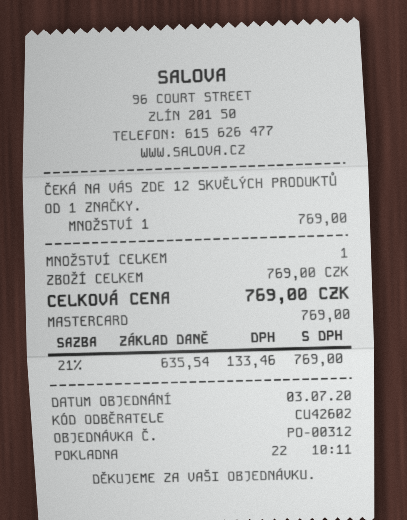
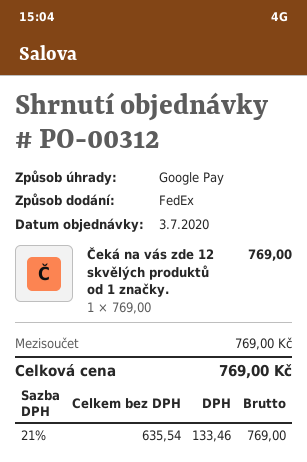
payment method: Mastercard -> Google Pay

